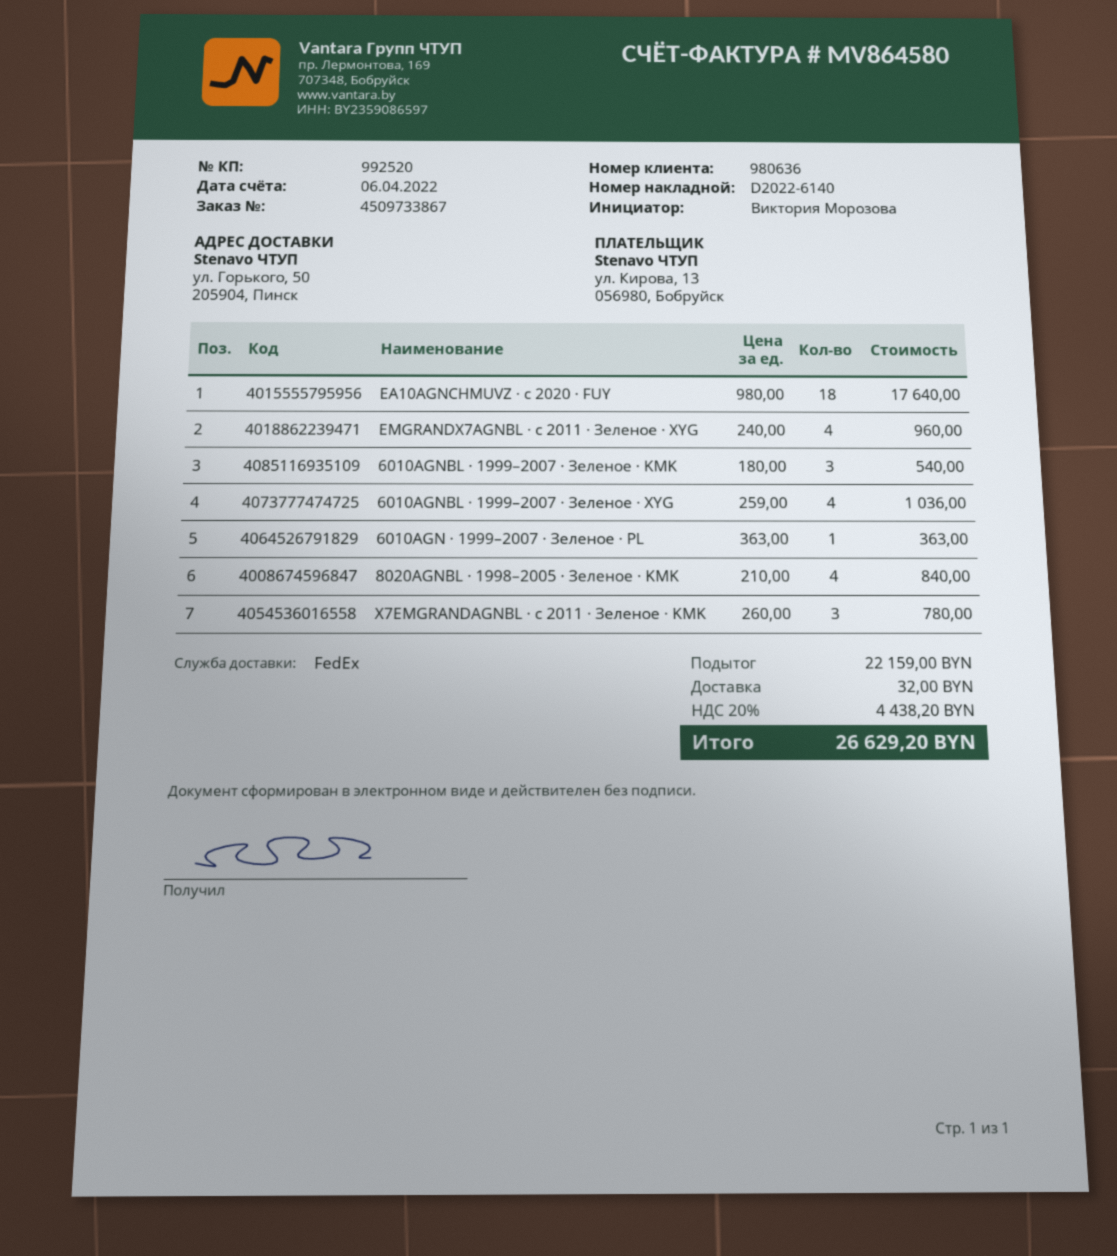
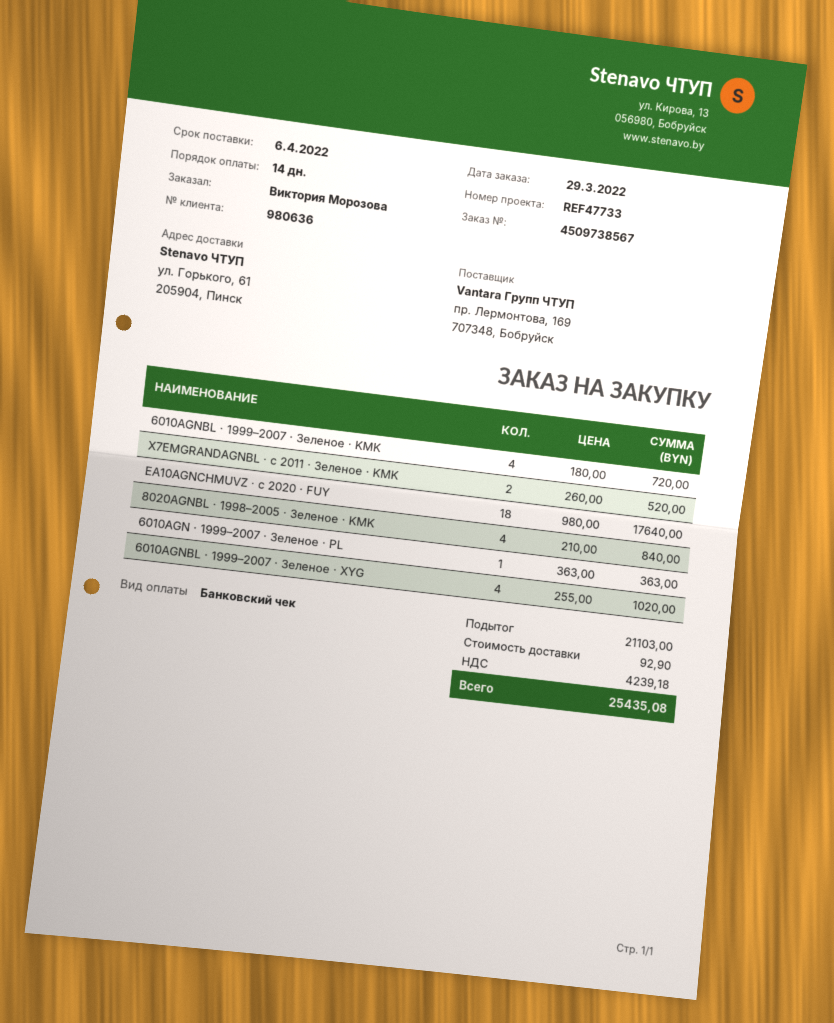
order number: 4509733867 -> 4509738567
ship to: ул. Горького, 50, 205904, Пинск -> ул. Горького, 61, 205904, Пинск
EMGRANDX7AGNBL · с 2011 · Зеленое · XYG: 4 x 240.00 = 960.00 -> none
6010AGNBL · 1999–2007 · Зеленое · KMK: 3 x 180.00 = 540.00 -> 4 x 180.00 = 720.00
6010AGNBL · 1999–2007 · Зеленое · XYG: 4 x 259.00 = 1036.00 -> 4 x 255.00 = 1020.00
X7EMGRANDAGNBL · с 2011 · Зеленое · KMK: 3 x 260.00 = 780.00 -> 2 x 260.00 = 520.00
subtotal: 22159.00 -> 21103.00
shipping: 32.00 -> 92.90
tax: 4438.20 -> 4239.18
total: 26629.20 -> 25435.08

